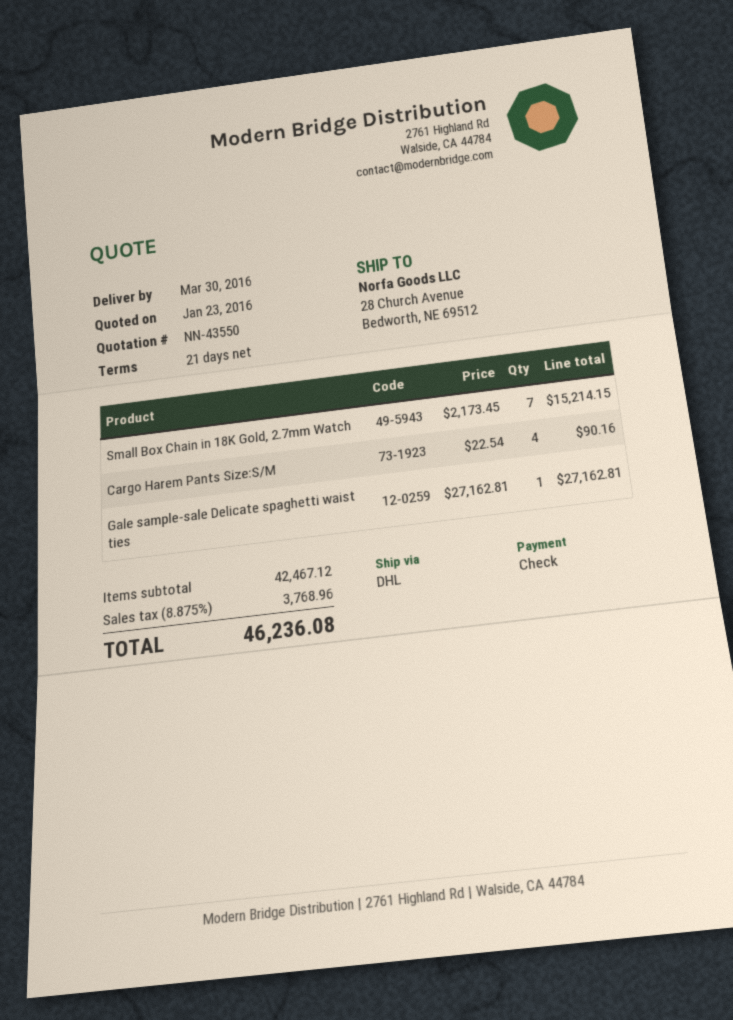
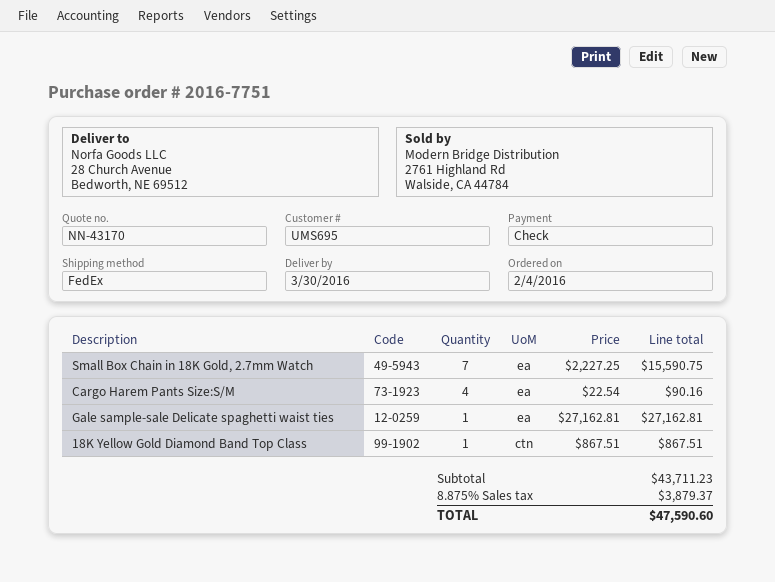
quote number: NN-43550 -> NN-43170
shipping method: DHL -> FedEx
Small Box Chain in 18K Gold, 2.7mm Watch: 7 x 2173.45 = 15214.15 -> 7 x 2227.25 = 15590.75
18K Yellow Gold Diamond Band Top Class: none -> 1 x 867.51 = 867.51
subtotal: 42467.12 -> 43711.23
tax: 8.875% = 3768.96 -> 8.875% = 3879.37
total: 46236.08 -> 47590.60

